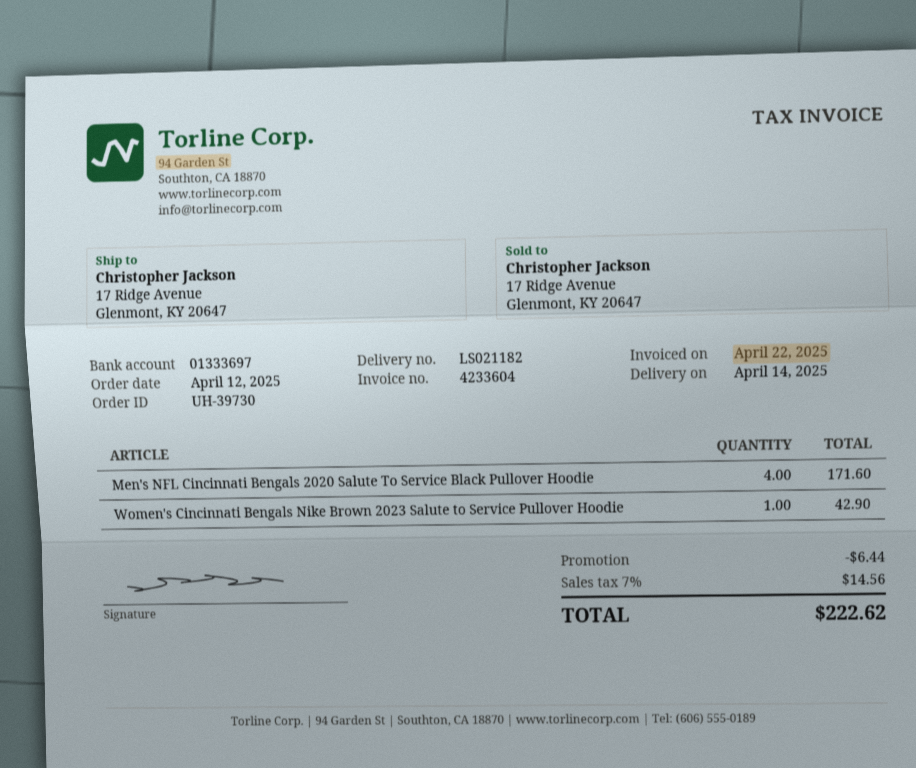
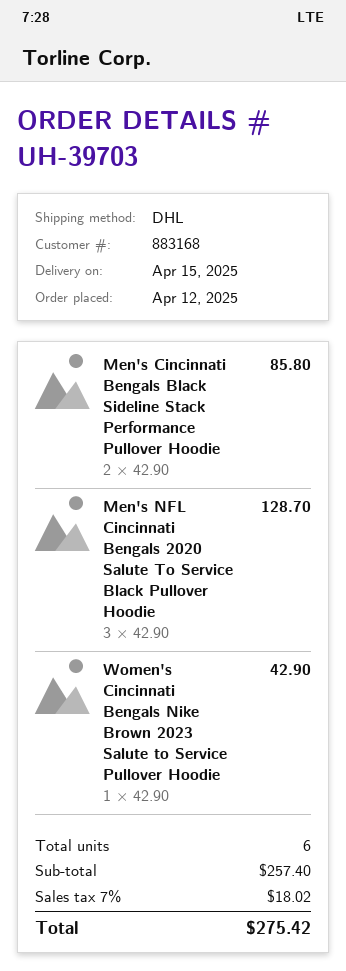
order number: UH-39730 -> UH-39703
delivery date: 2025-04-14 -> 2025-04-15
Men's NFL Cincinnati Bengals 2020 Salute To Service Black Pullover Hoodie: 4 for 171.60 -> 3 for 128.70
Men's Cincinnati Bengals Black Sideline Stack Performance Pullover Hoodie: none -> 2 for 85.80
discount: 6.44 -> none
tax: 7% = 14.56 -> 7% = 18.02
total: 222.62 -> 275.42

